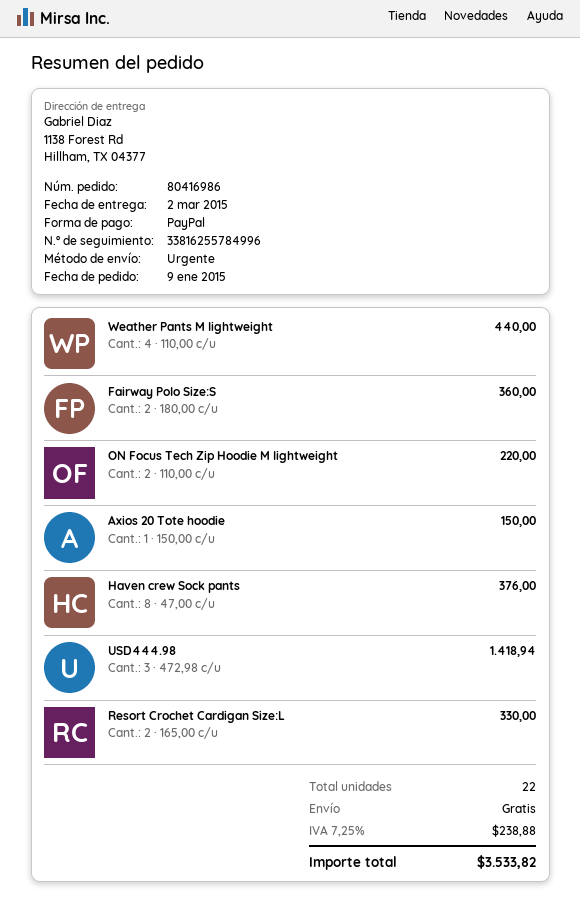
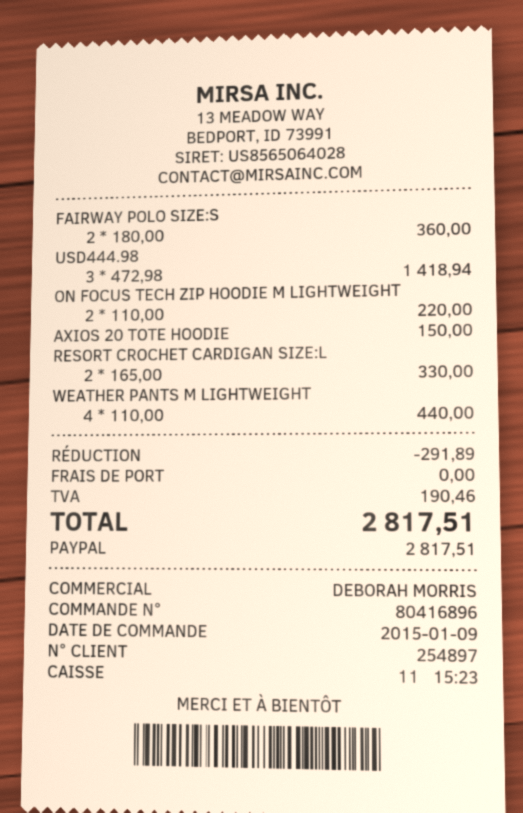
order number: 80416986 -> 80416896
Haven crew Sock pants: 8 x 47.00 = 376.00 -> none
discount: none -> 291.89
tax: 238.88 -> 190.46
total: 3533.82 -> 2817.51

